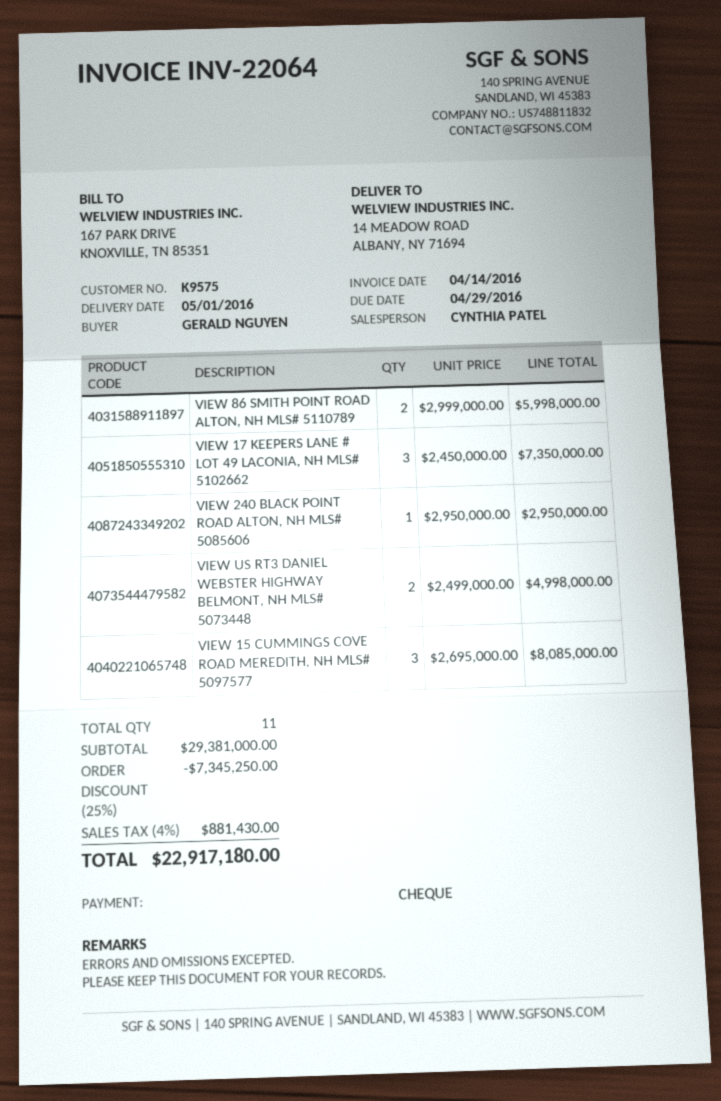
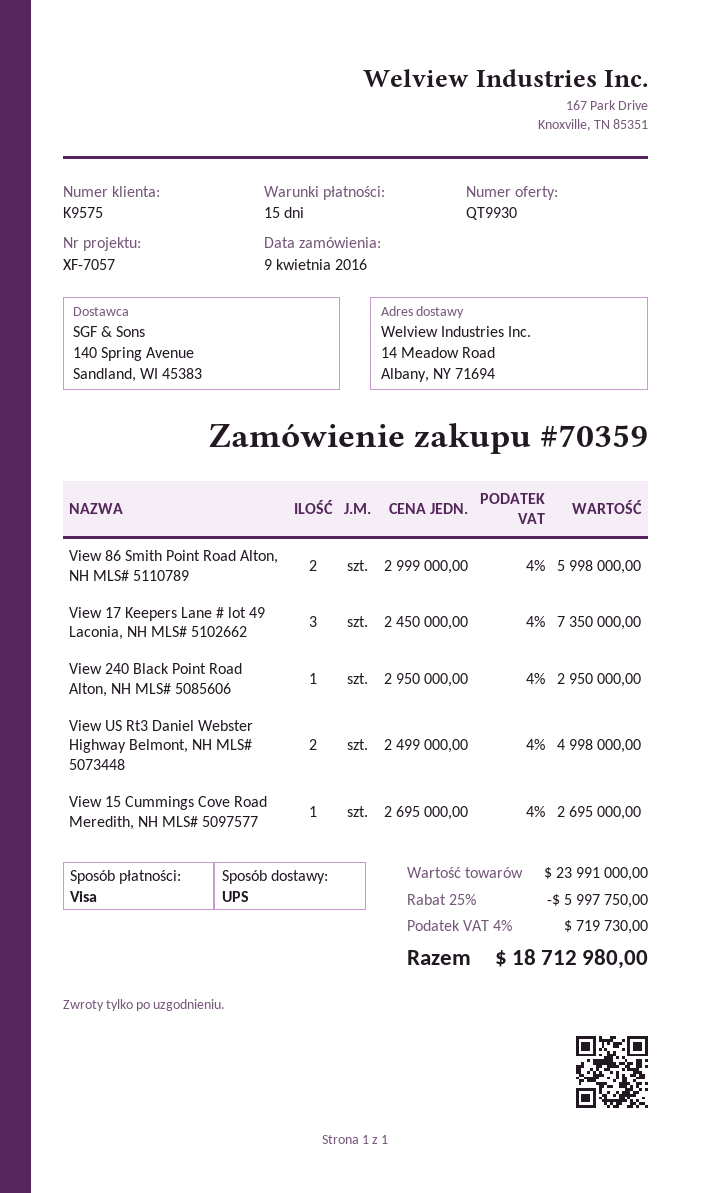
payment method: cheque -> Visa
VIEW 15 CUMMINGS COVE ROAD MEREDITH, NH MLS# 5097577: 3 x 2695000.00 = 8085000.00 -> 1 x 2695000.00 = 2695000.00
subtotal: 29381000.00 -> 23991000.00
discount: 25% = 7345250.00 -> 25% = 5997750.00
tax: 4% = 881430.00 -> 4% = 719730.00
total: 22917180.00 -> 18712980.00

